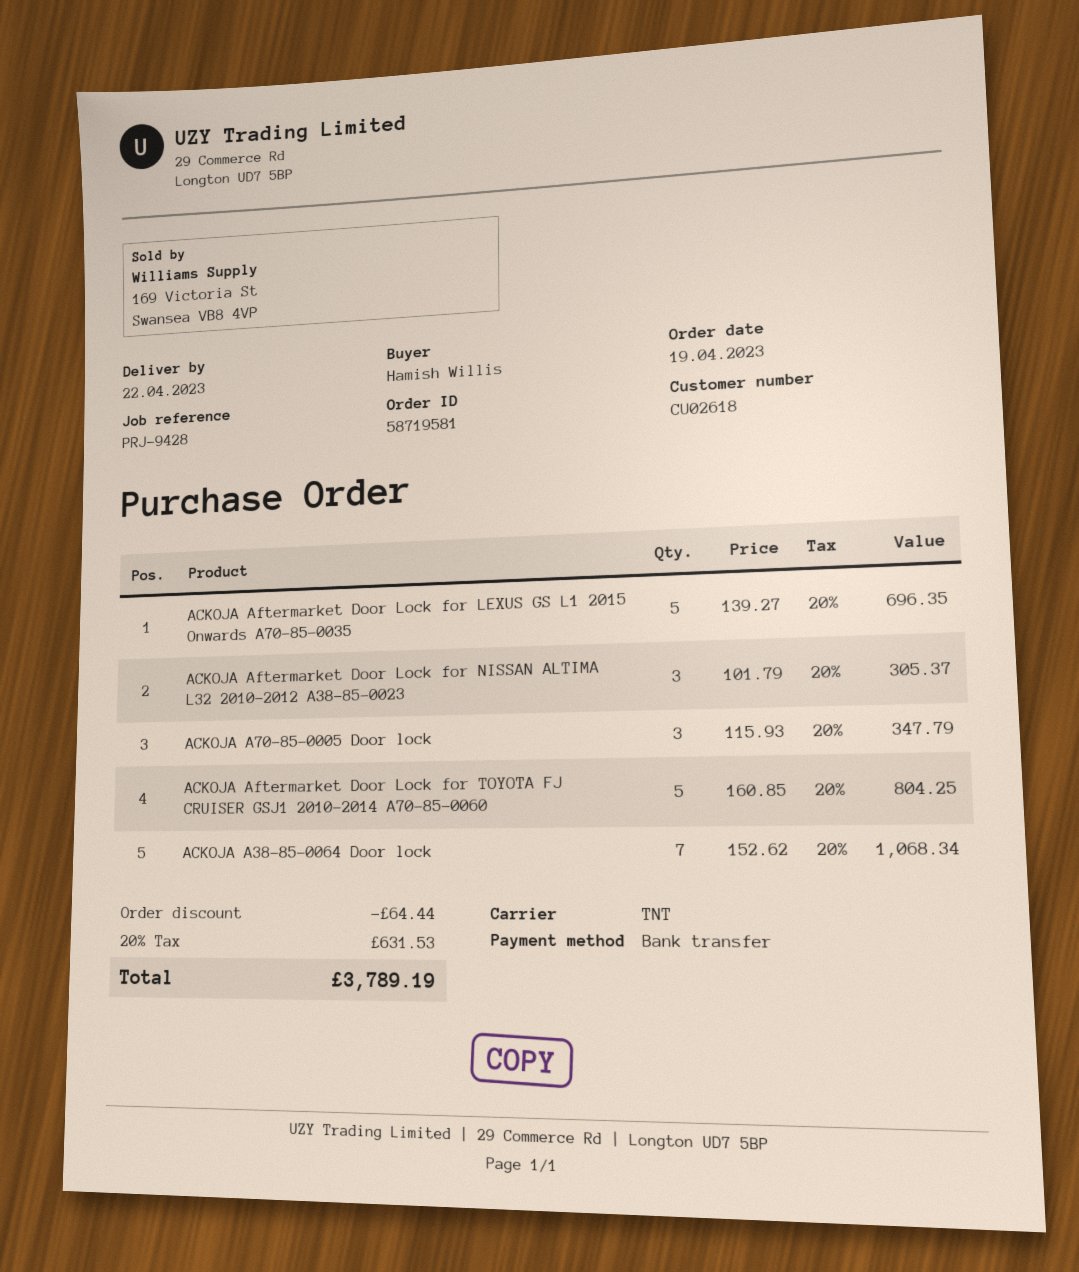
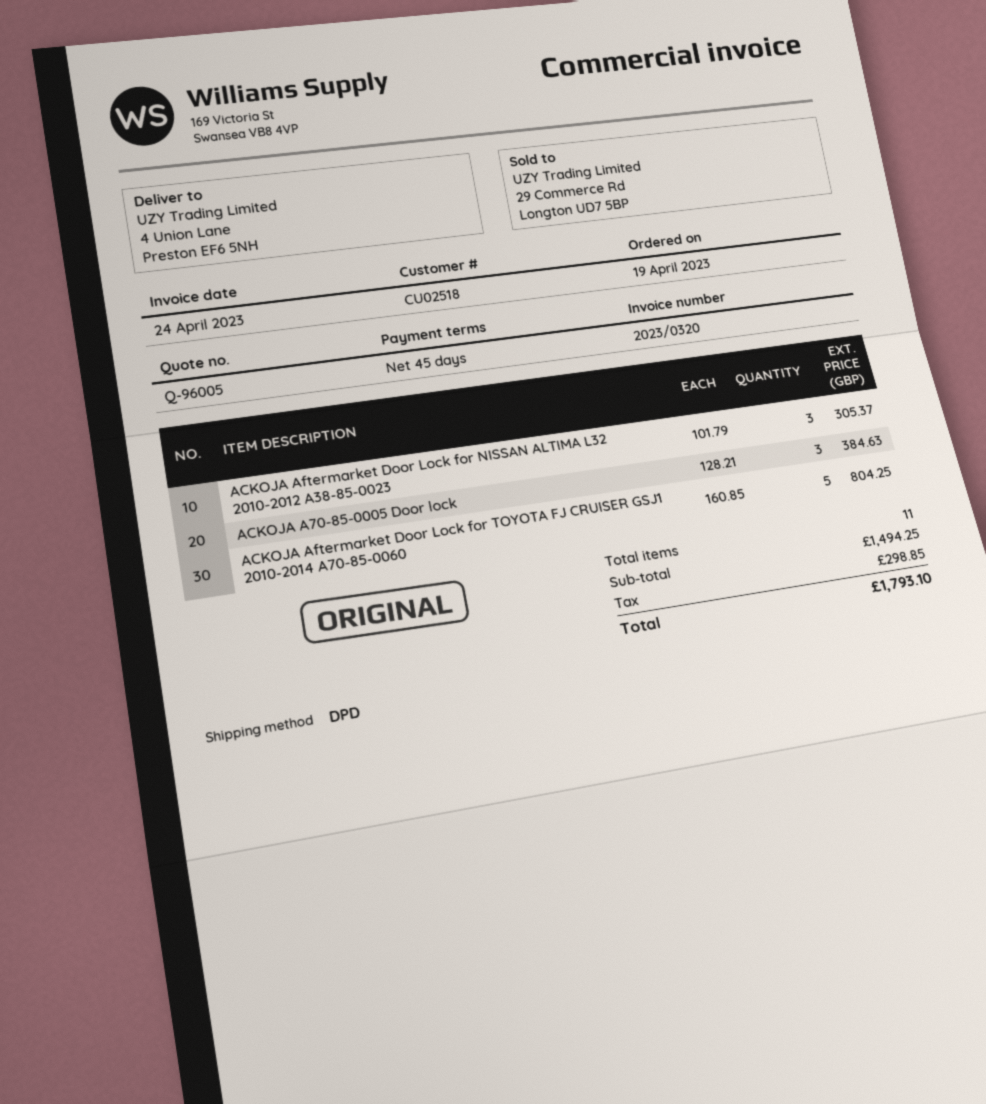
customer number: CU02618 -> CU02518
shipping method: TNT -> DPD
ACKOJA Aftermarket Door Lock for LEXUS GS L1 2015 Onwards A70-85-0035: 5 x 139.27 = 696.35 -> none
ACKOJA A70-85-0005 Door lock: 3 x 115.93 = 347.79 -> 3 x 128.21 = 384.63
ACKOJA A38-85-0064 Door lock: 7 x 152.62 = 1068.34 -> none
discount: 64.44 -> none
tax: 631.53 -> 298.85
total: 3789.19 -> 1793.10

